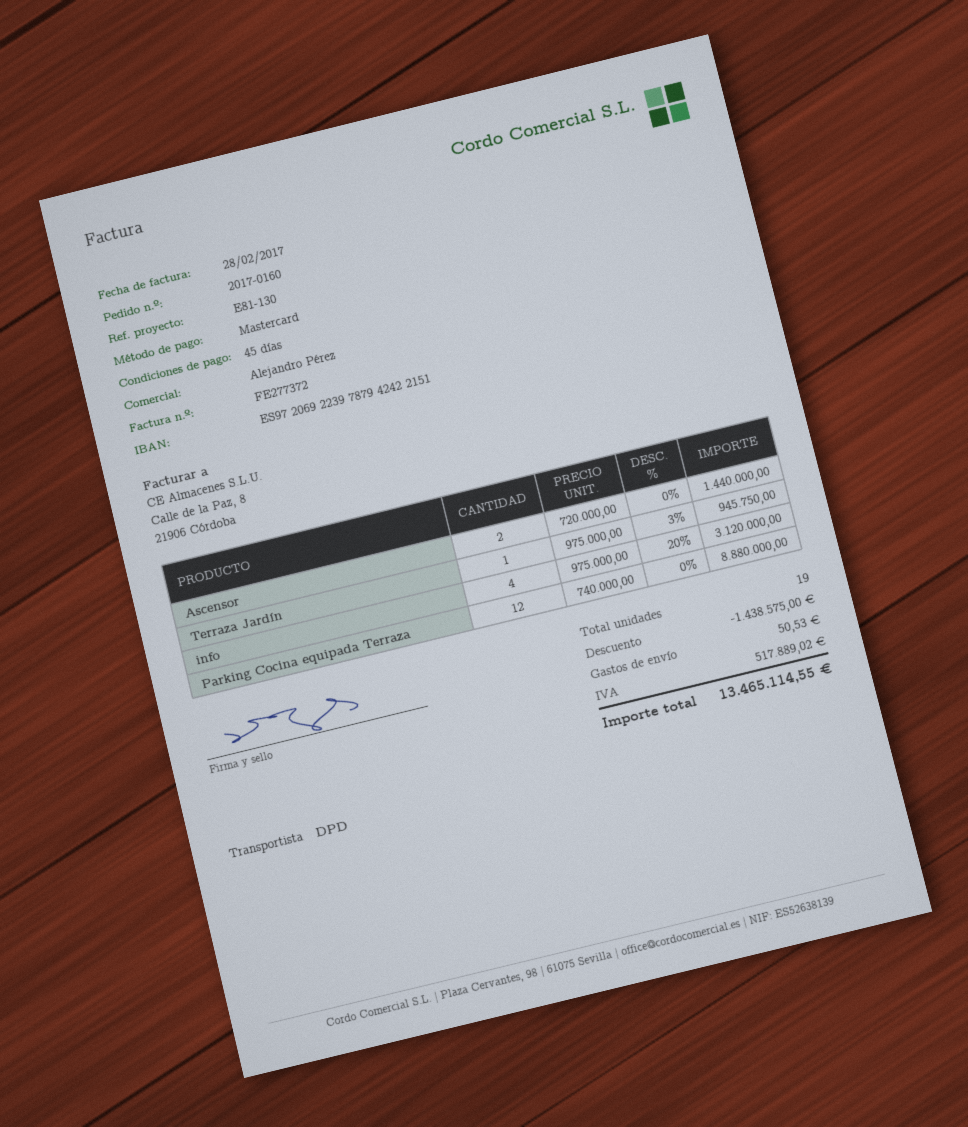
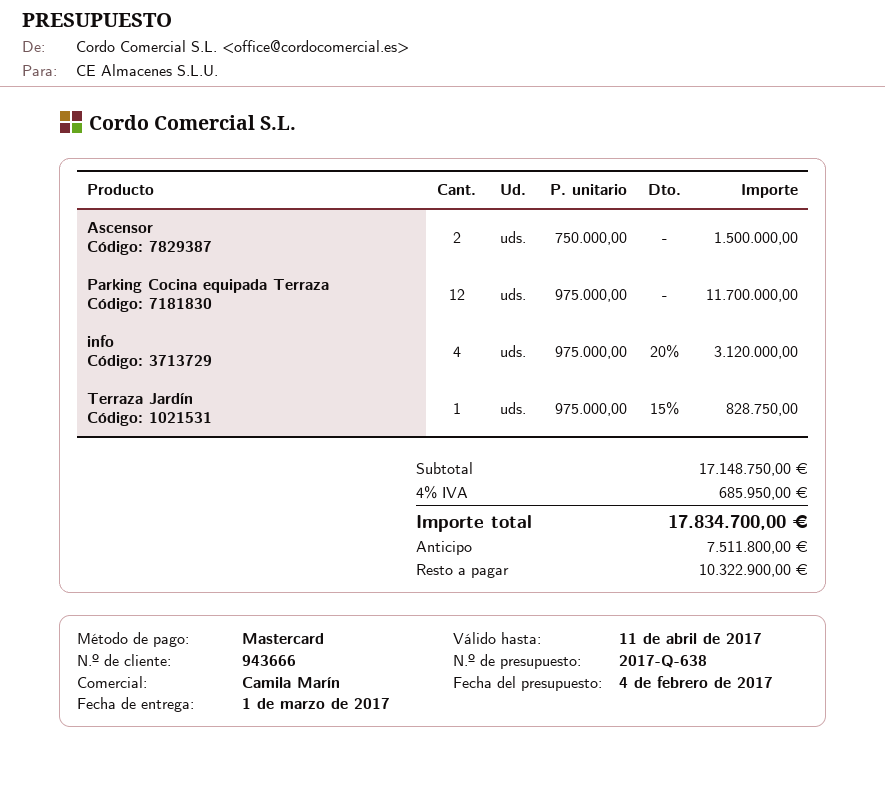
sales rep: Alejandro Pérez -> Camila Marín
Ascensor: 2 x 720000.00 = 1440000.00 -> 2 x 750000.00 = 1500000.00
Terraza Jardín: 1 x 975000.00 - 3% = 945750.00 -> 1 x 975000.00 - 15% = 828750.00
Parking Cocina equipada Terraza: 12 x 740000.00 = 8880000.00 -> 12 x 975000.00 = 11700000.00
discount: 1438575.00 -> none
shipping: 50.53 -> none
tax: 517889.02 -> 685950.00
total: 13465114.55 -> 17834700.00

